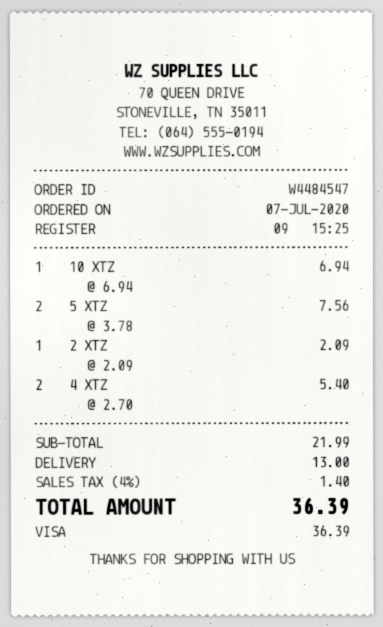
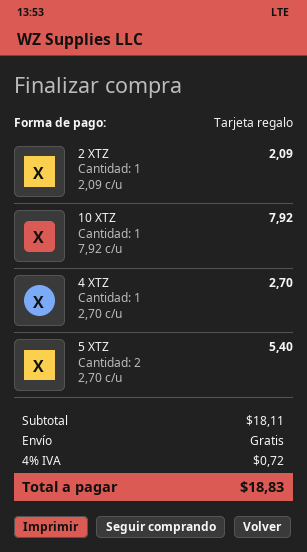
payment method: Visa -> gift card
10 XTZ: 1 x 6.94 = 6.94 -> 1 x 7.92 = 7.92
5 XTZ: 2 x 3.78 = 7.56 -> 2 x 2.70 = 5.40
4 XTZ: 2 x 2.70 = 5.40 -> 1 x 2.70 = 2.70
subtotal: 21.99 -> 18.11
shipping: 13.00 -> 0.00
tax: 4% = 1.40 -> 4% = 0.72
total: 36.39 -> 18.83

